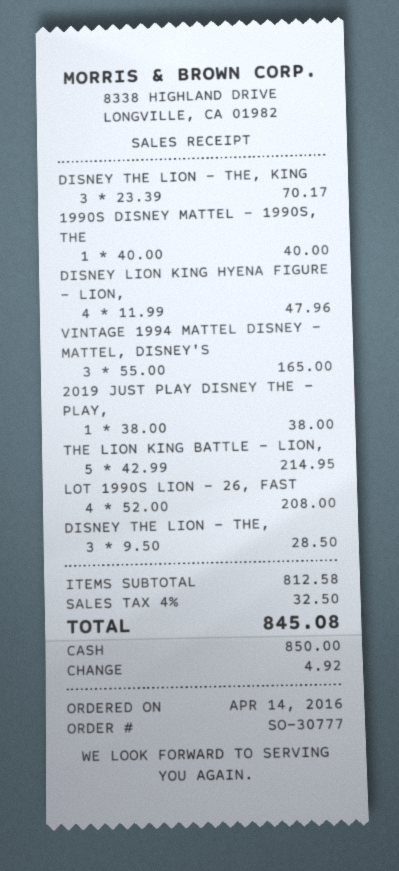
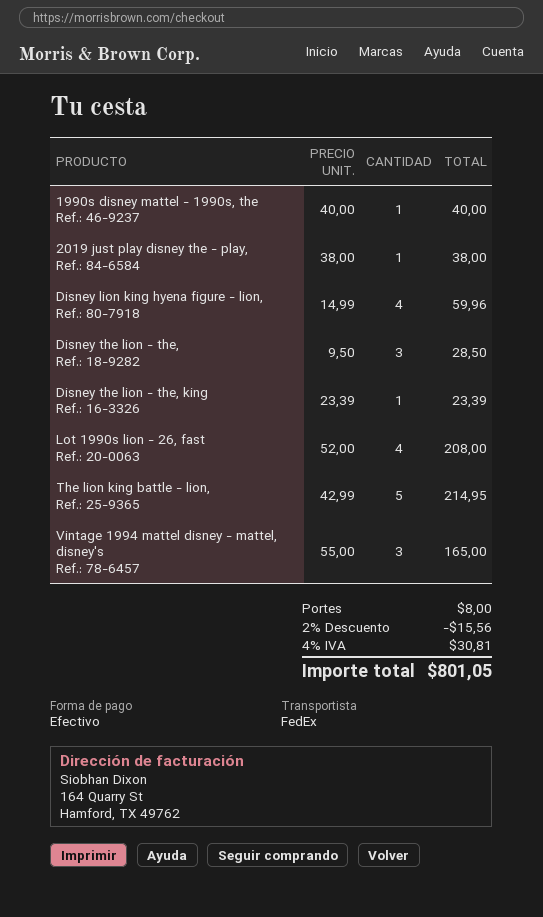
DISNEY THE LION - THE, KING: 3 x 23.39 = 70.17 -> 1 x 23.39 = 23.39
DISNEY LION KING HYENA FIGURE - LION,: 4 x 11.99 = 47.96 -> 4 x 14.99 = 59.96
discount: none -> 2% = 15.56
shipping: none -> 8.00
tax: 4% = 32.50 -> 4% = 30.81
total: 845.08 -> 801.05

